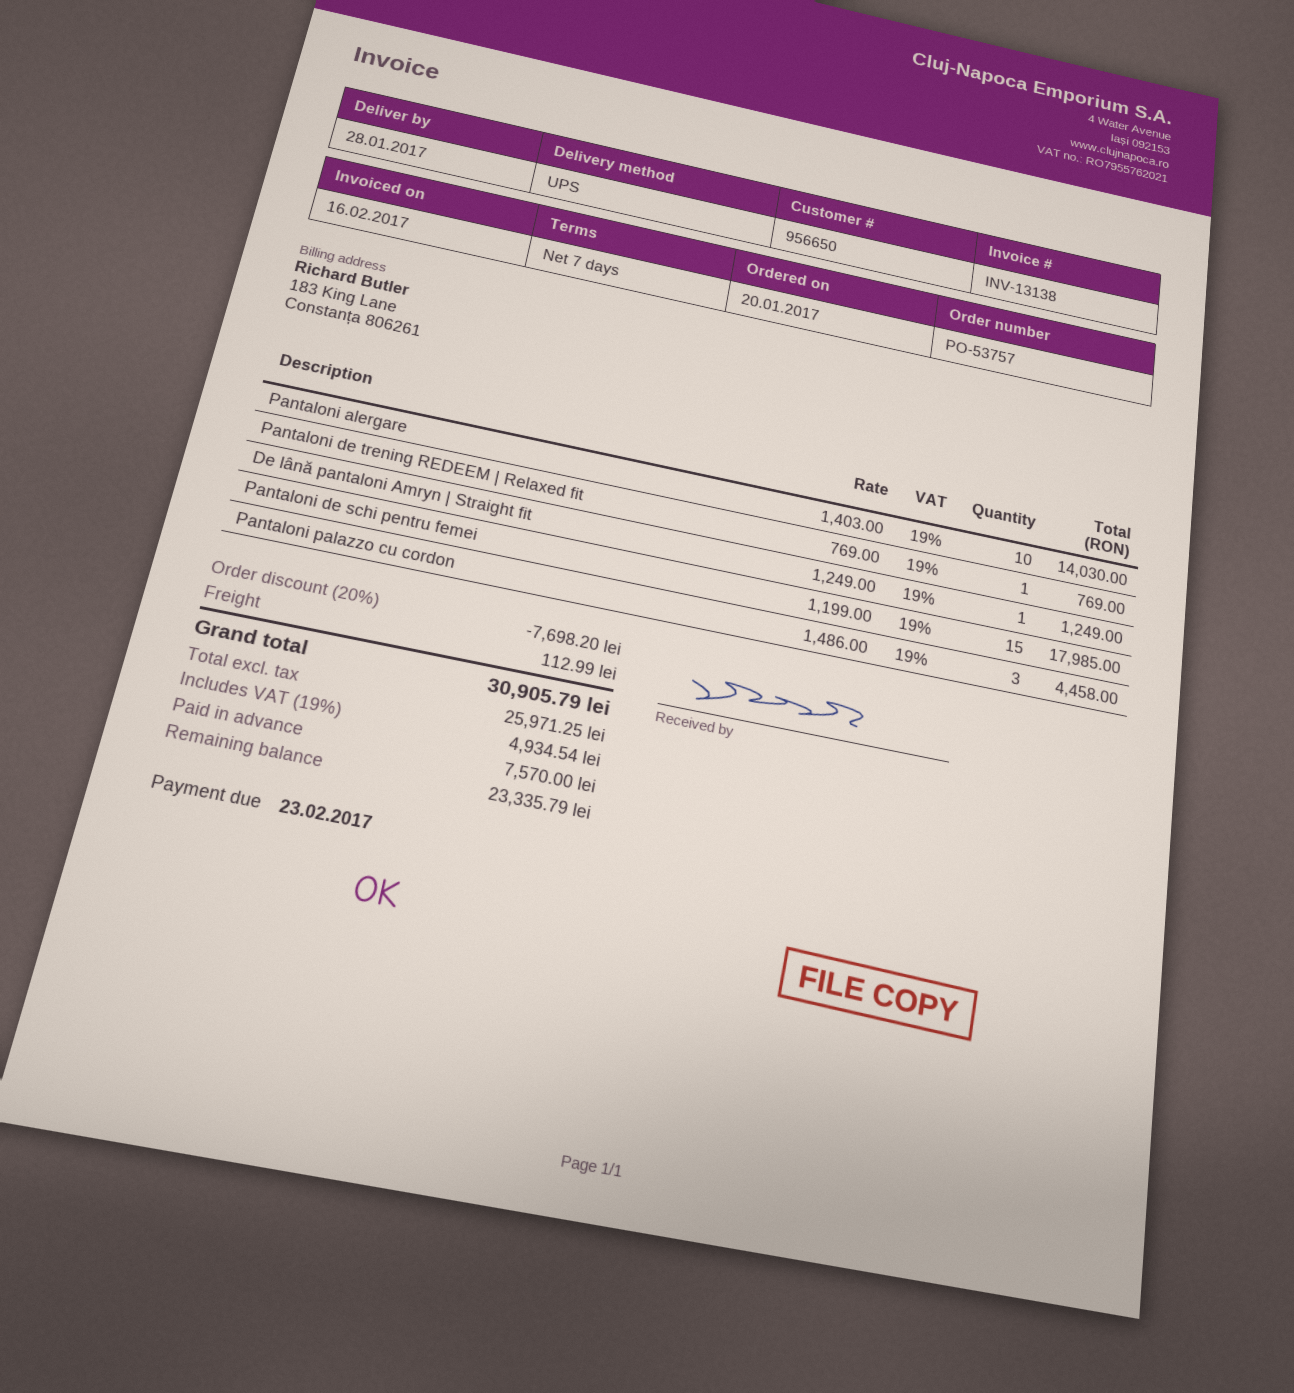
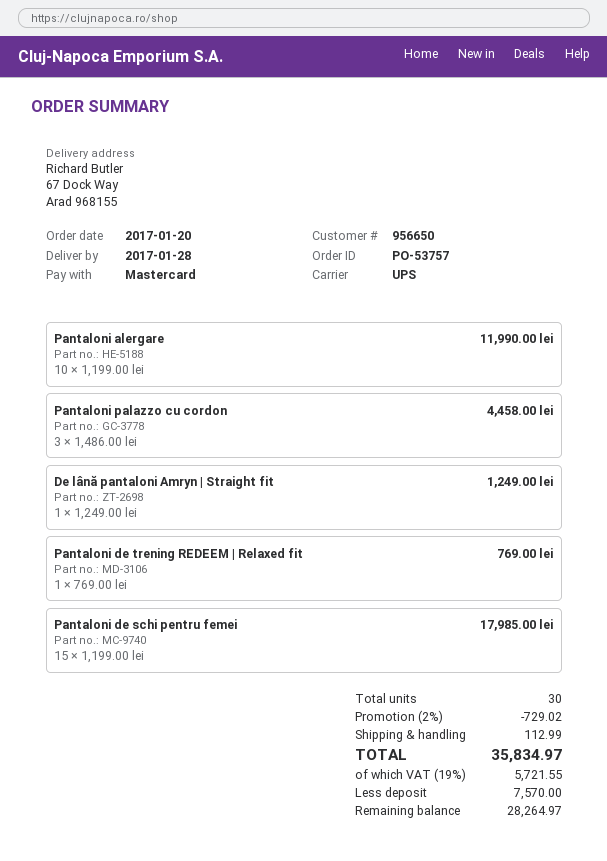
Pantaloni alergare: 10 x 1403.00 = 14030.00 -> 10 x 1199.00 = 11990.00
discount: 20% = 7698.20 -> 2% = 729.02
tax: 19% = 4934.54 -> 19% = 5721.55
total: 30905.79 -> 35834.97
balance: 23335.79 -> 28264.97

